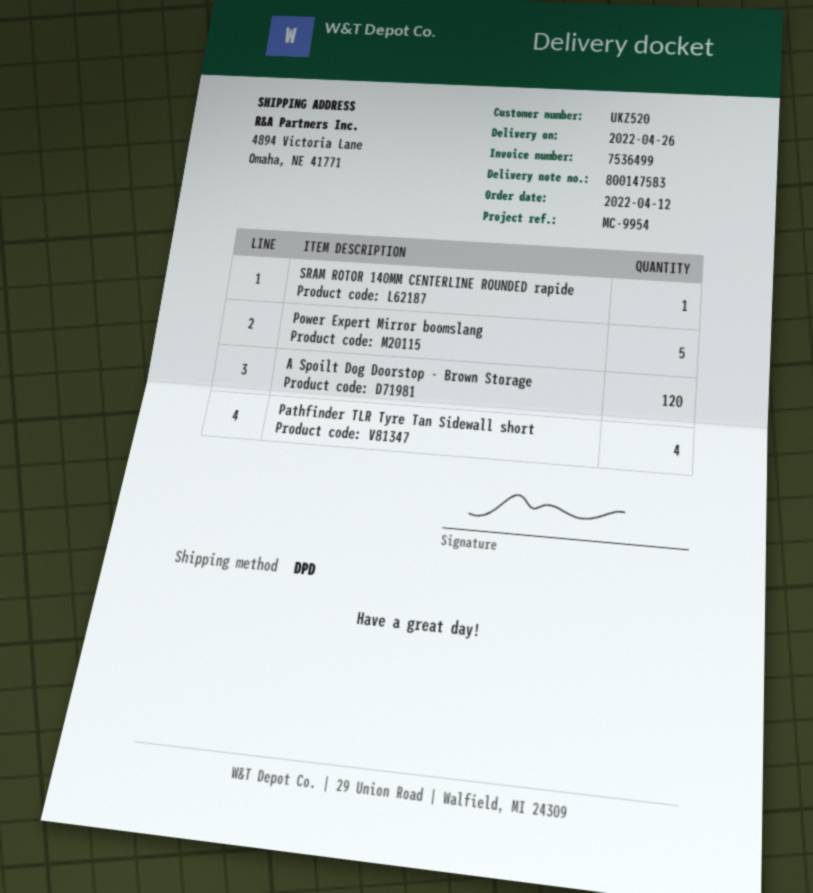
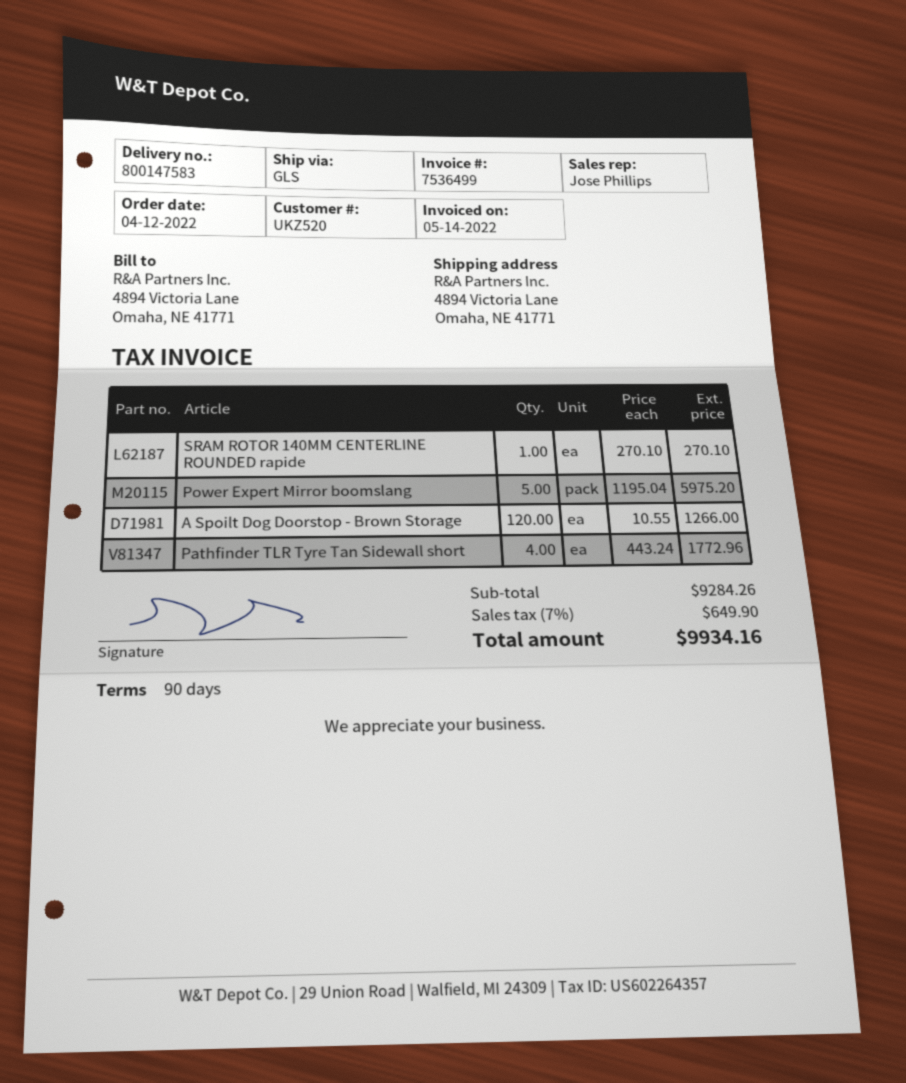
shipping method: DPD -> GLS

